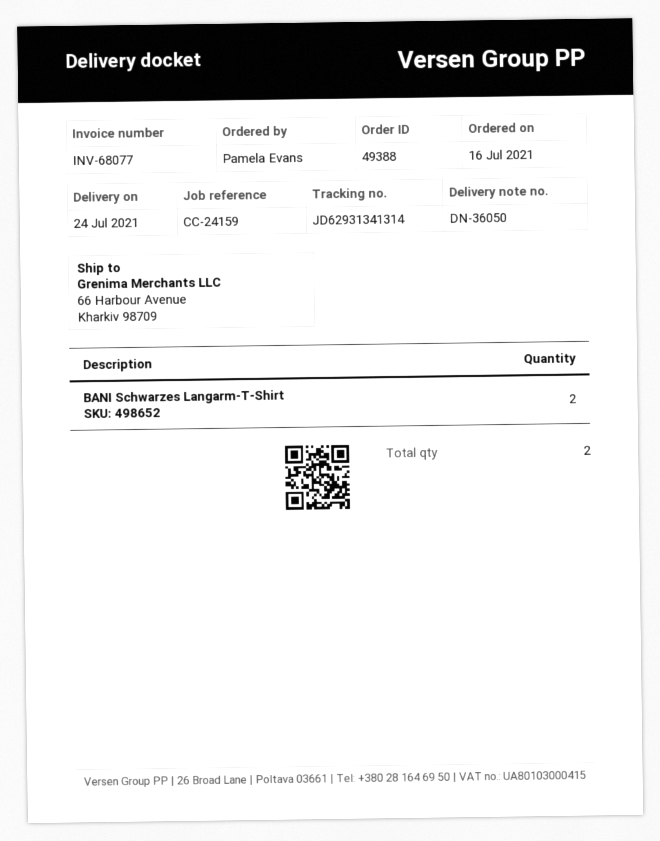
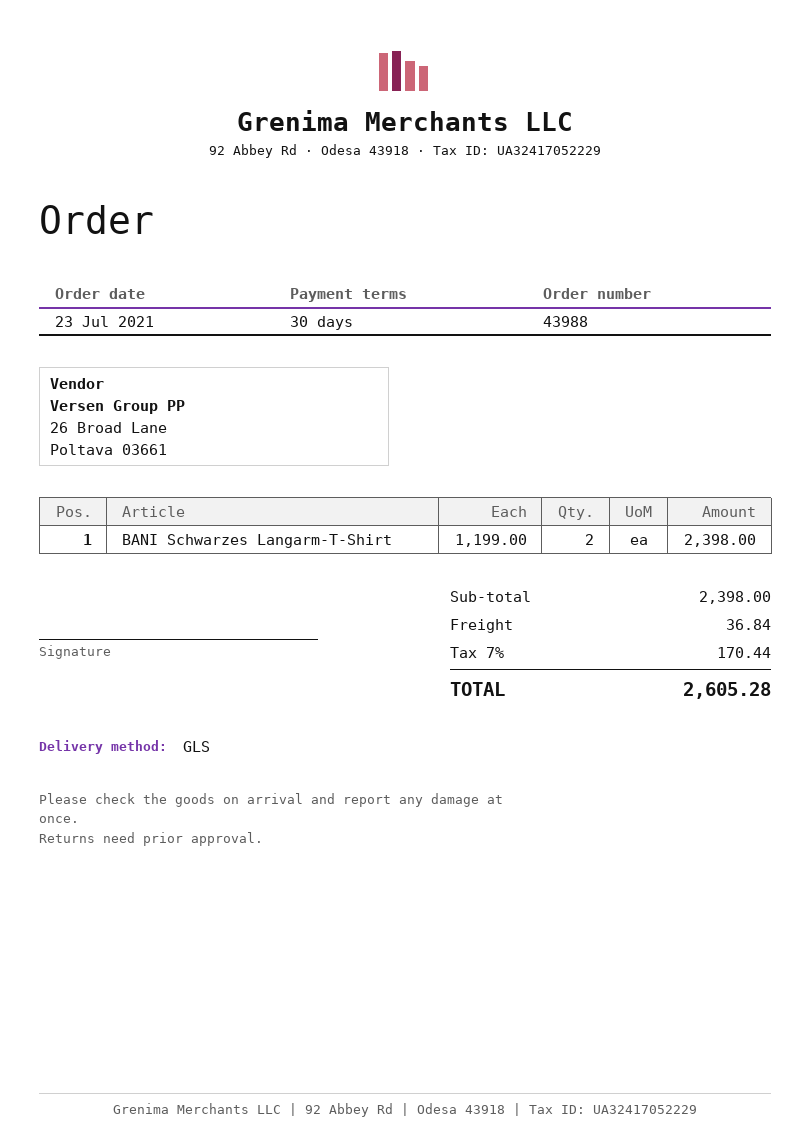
order number: 49388 -> 43988
order date: 2021-07-16 -> 2021-07-23

